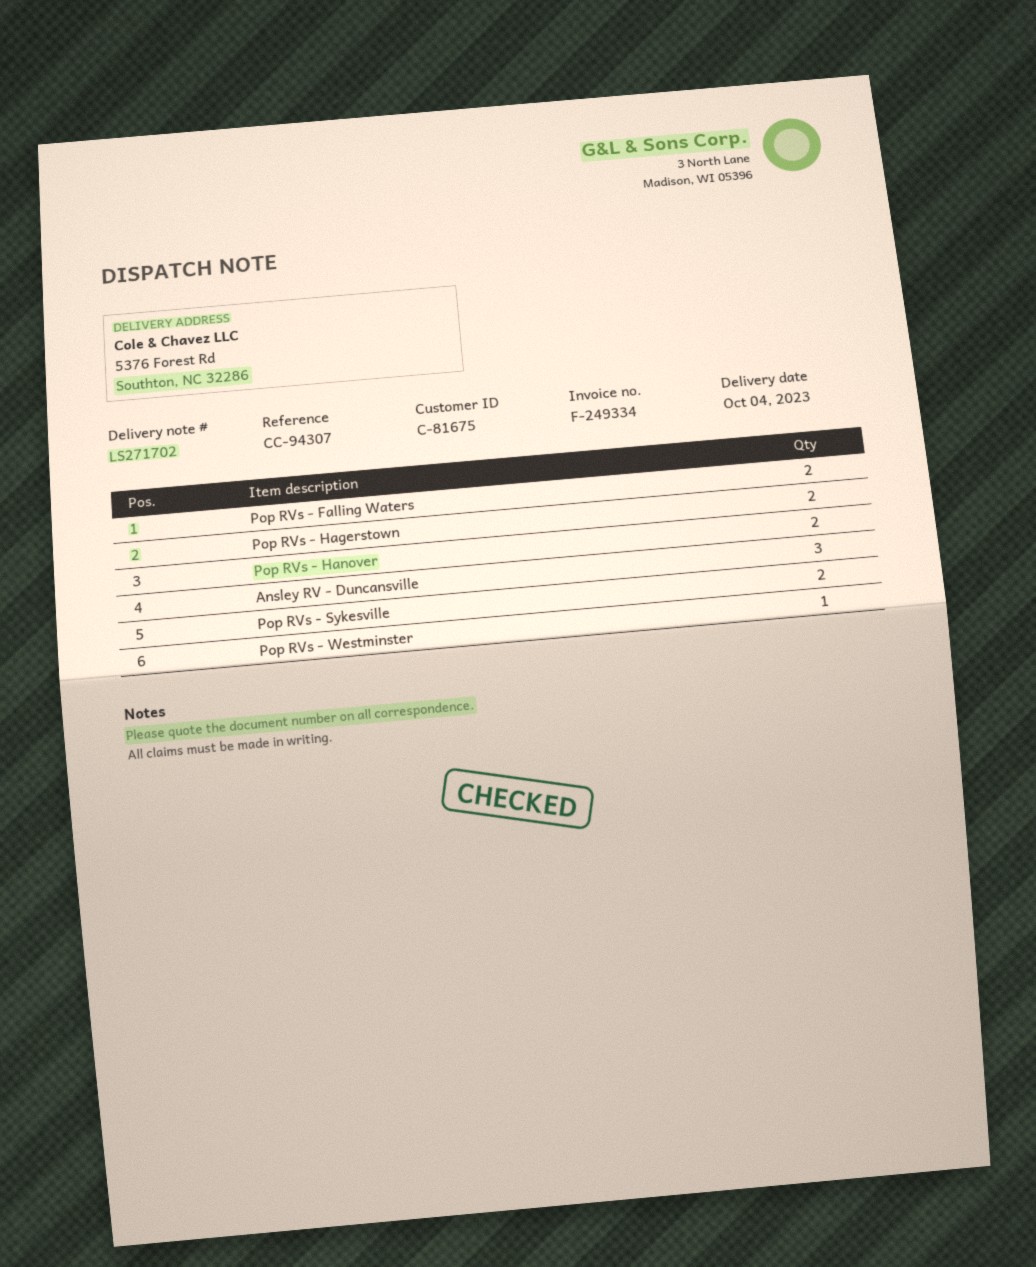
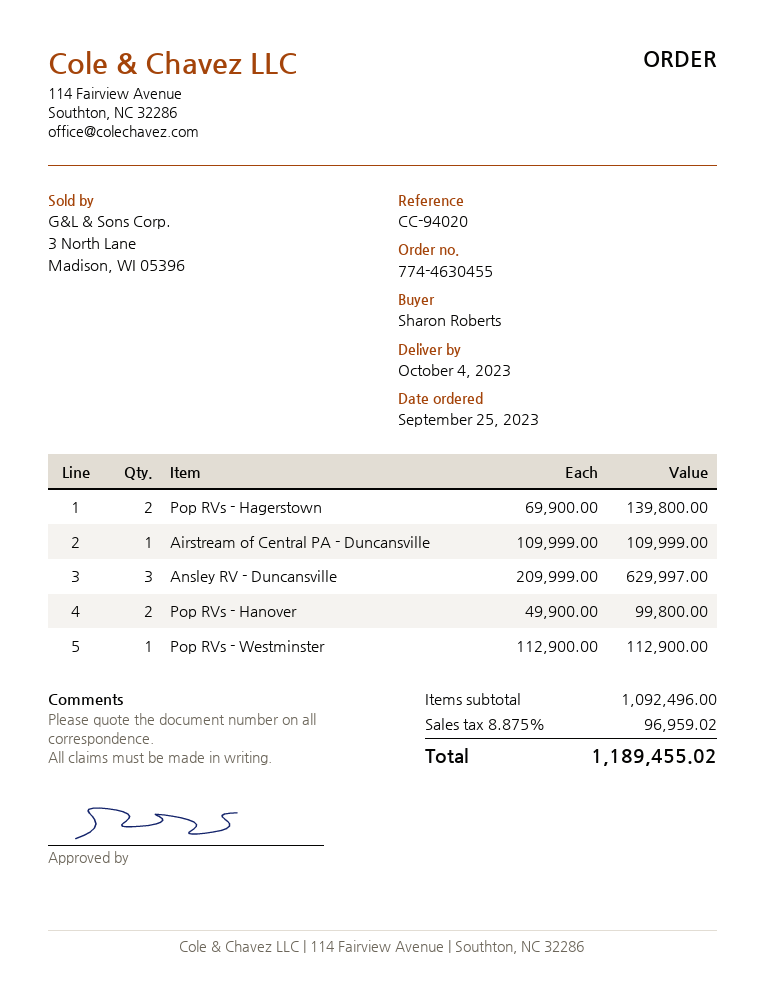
reference: CC-94307 -> CC-94020
Pop RVs - Falling Waters: 2 -> none
Pop RVs - Sykesville: 2 -> none
Airstream of Central PA - Duncansville: none -> 1

